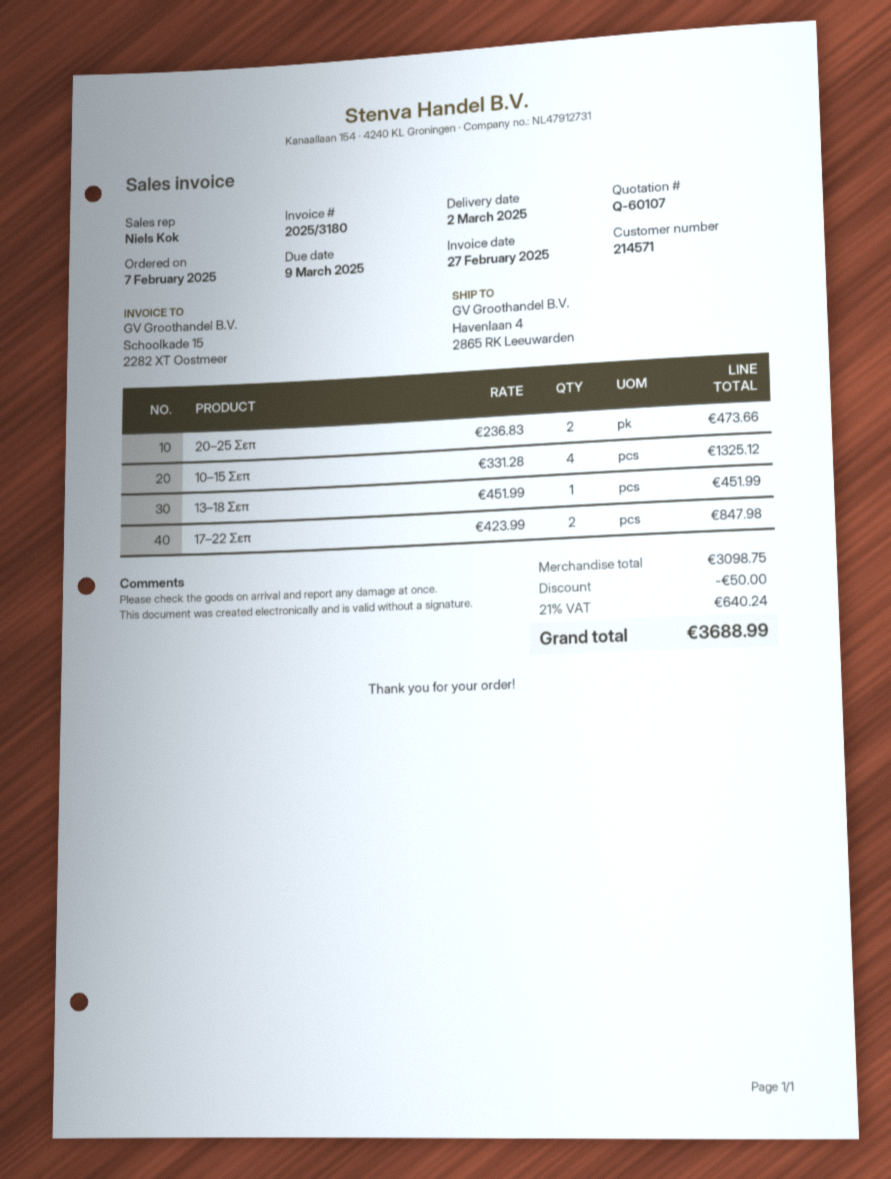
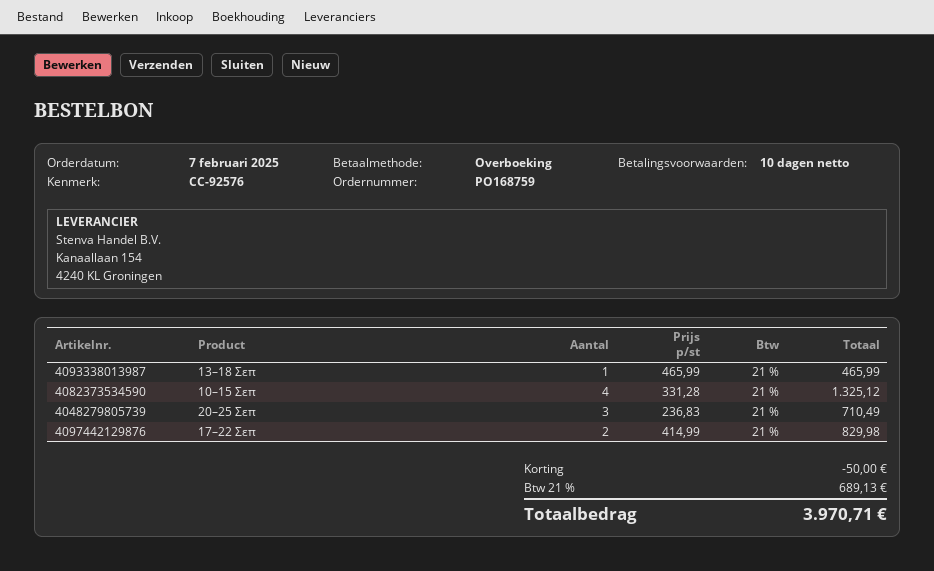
20–25 Σεπ: 2 x 236.83 = 473.66 -> 3 x 236.83 = 710.49
13–18 Σεπ: 1 x 451.99 = 451.99 -> 1 x 465.99 = 465.99
17–22 Σεπ: 2 x 423.99 = 847.98 -> 2 x 414.99 = 829.98
tax: 21% = 640.24 -> 21% = 689.13
total: 3688.99 -> 3970.71

